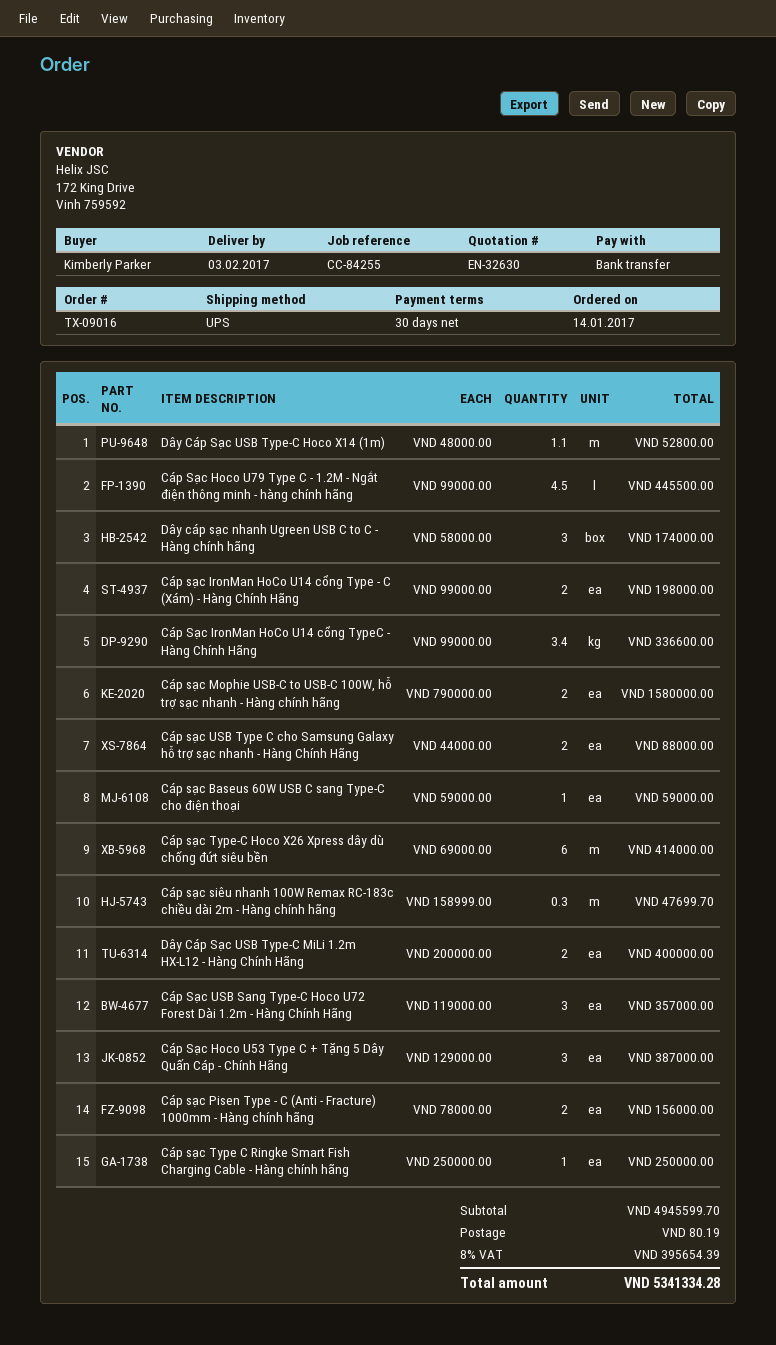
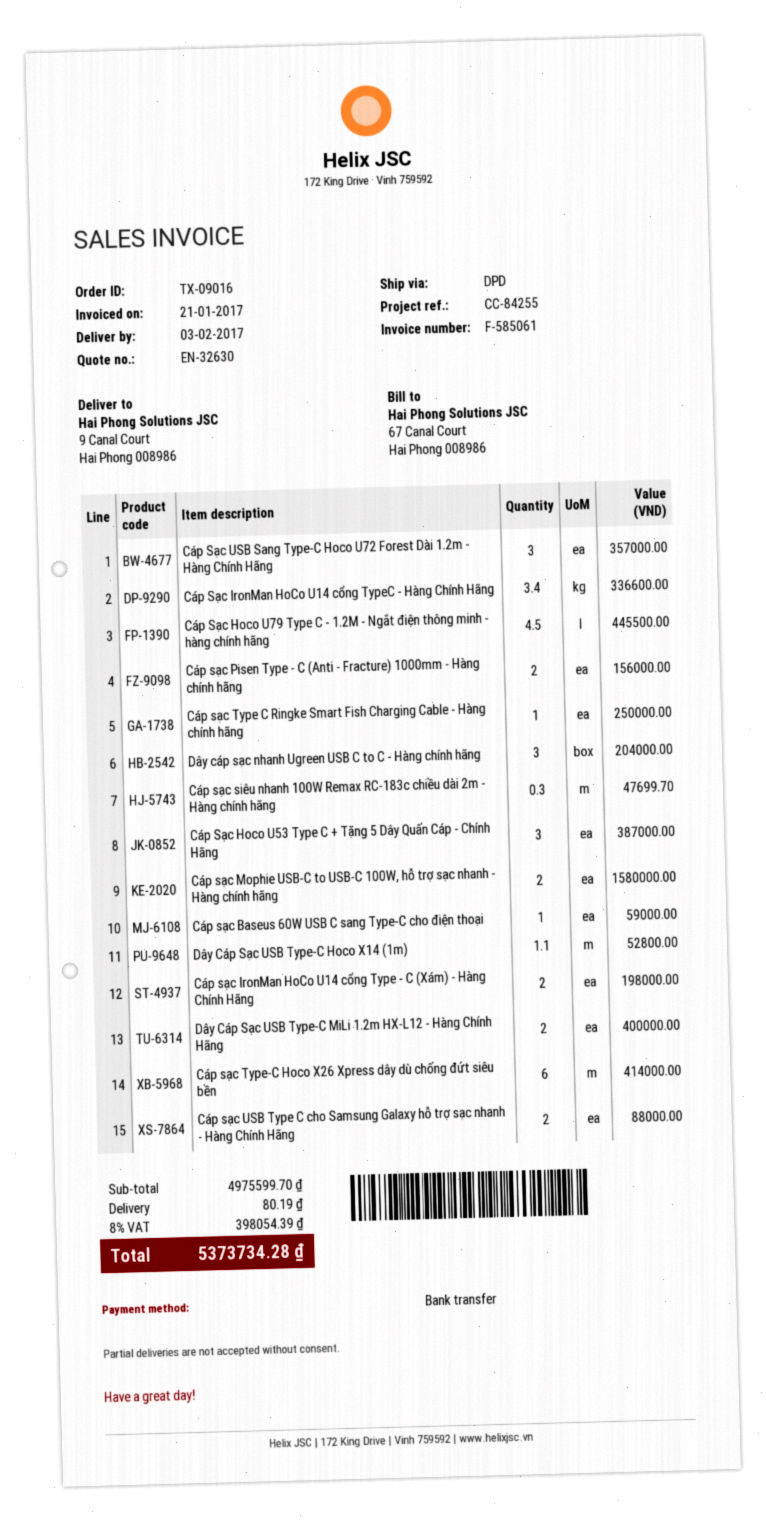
shipping method: UPS -> DPD
Dây cáp sạc nhanh Ugreen USB C to C - Hàng chính hãng: 3 for 174000.00 -> 3 for 204000.00
subtotal: 4945599.70 -> 4975599.70
tax: 8% = 395654.39 -> 8% = 398054.39
total: 5341334.28 -> 5373734.28

